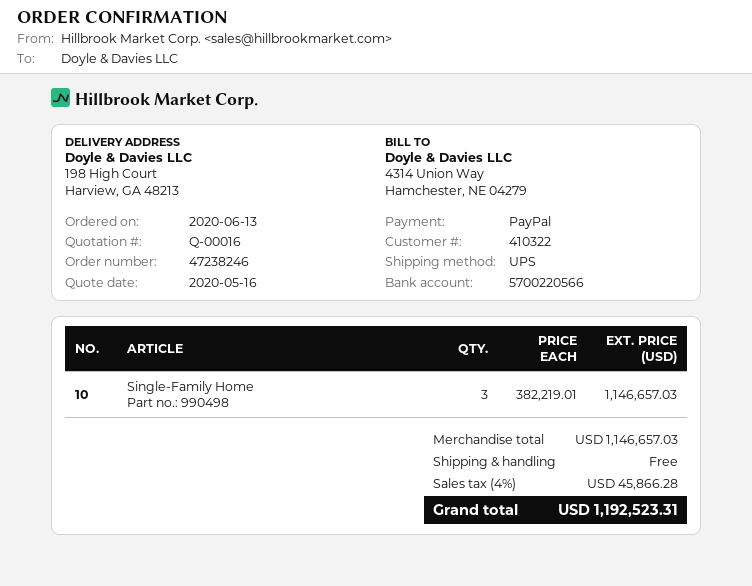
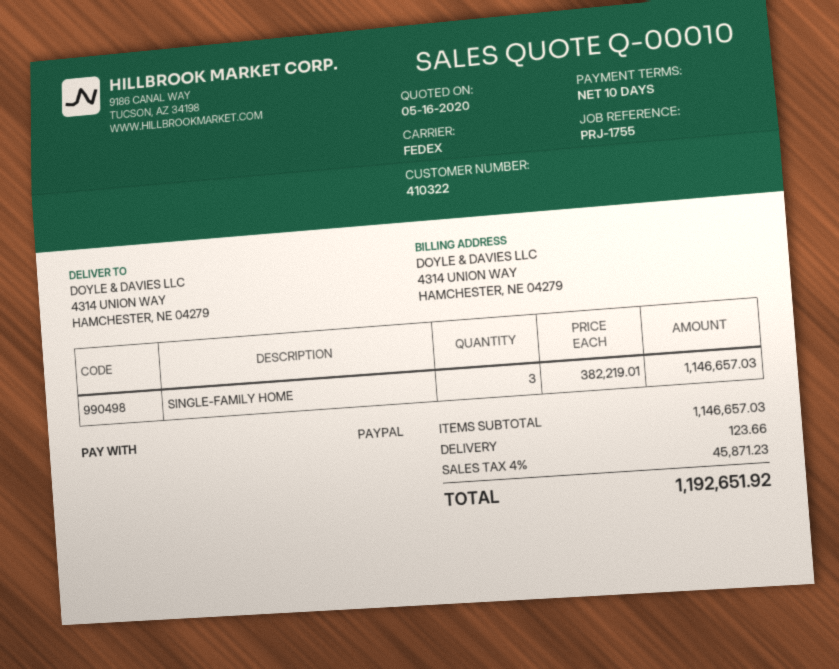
quote number: Q-00016 -> Q-00010
shipping method: UPS -> FedEx
ship to: 198 High Court, Harview, GA 48213 -> 4314 UNION WAY, HAMCHESTER, NE 04279
shipping: 0.00 -> 123.66
tax: 4% = 45866.28 -> 4% = 45871.23
total: 1192523.31 -> 1192651.92

